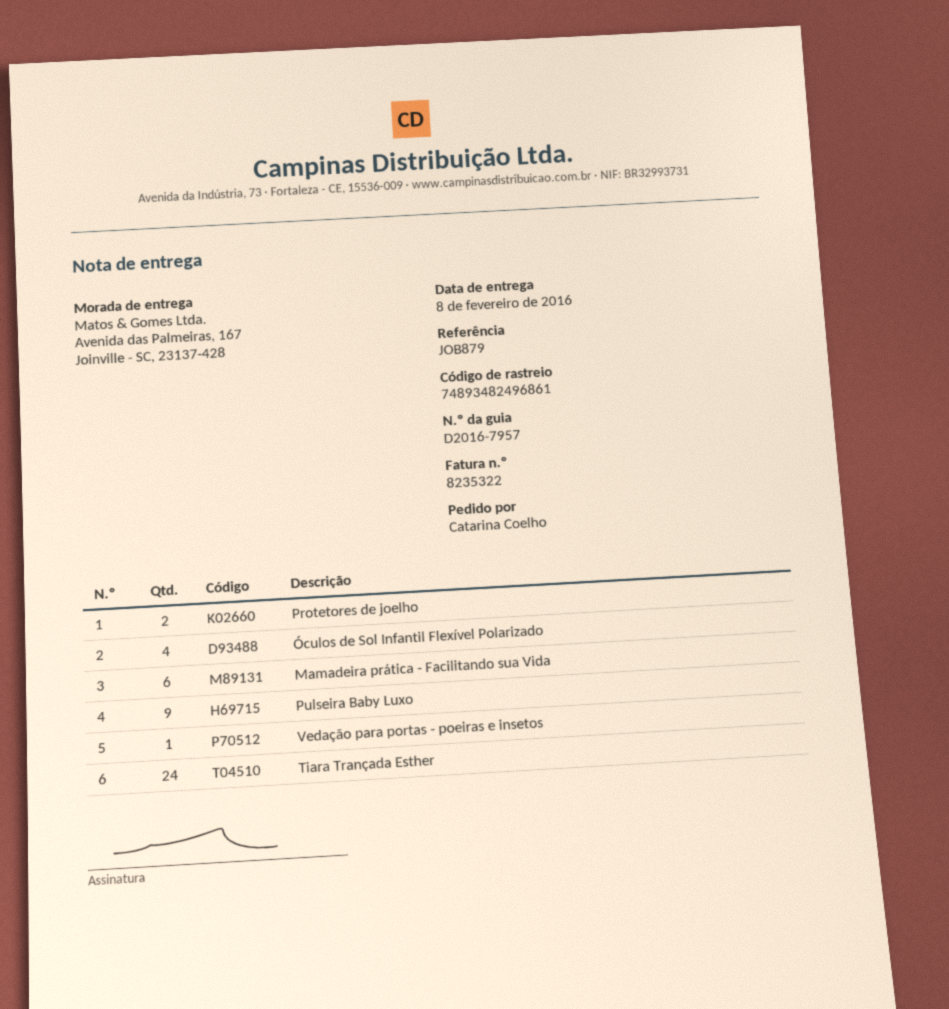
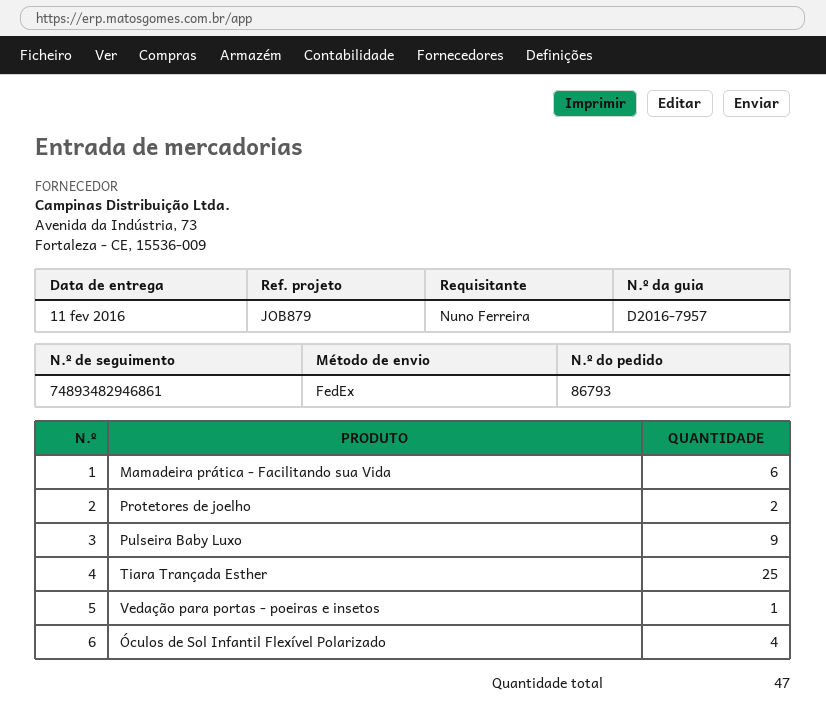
delivery date: 2016-02-08 -> 2016-02-11
ordered by: Catarina Coelho -> Nuno Ferreira
tracking number: 74893482496861 -> 74893482946861
Tiara Trançada Esther: 24 -> 25

